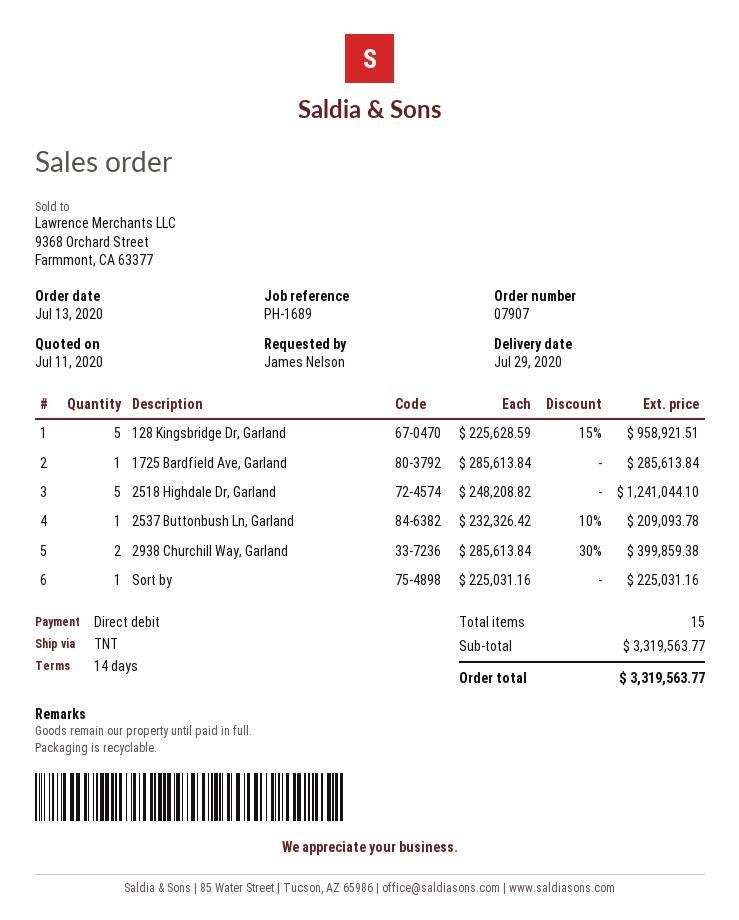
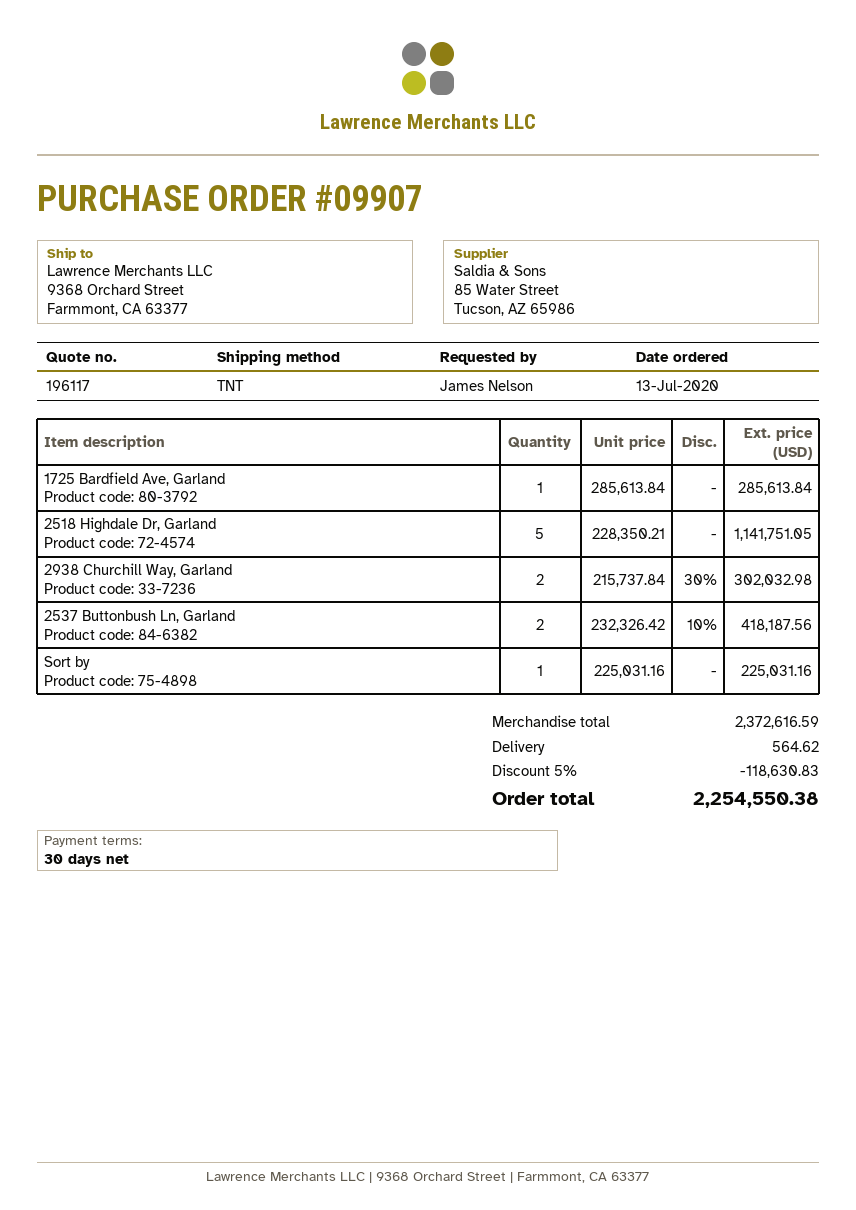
order number: 07907 -> 09907
payment terms: 14 days -> 30 days
128 Kingsbridge Dr, Garland: 5 x 225628.59 - 15% = 958921.51 -> none
2518 Highdale Dr, Garland: 5 x 248208.82 = 1241044.10 -> 5 x 228350.21 = 1141751.05
2537 Buttonbush Ln, Garland: 1 x 232326.42 - 10% = 209093.78 -> 2 x 232326.42 - 10% = 418187.56
2938 Churchill Way, Garland: 2 x 285613.84 - 30% = 399859.38 -> 2 x 215737.84 - 30% = 302032.98
subtotal: 3319563.77 -> 2372616.59
discount: none -> 5% = 118630.83
shipping: none -> 564.62
total: 3319563.77 -> 2254550.38

